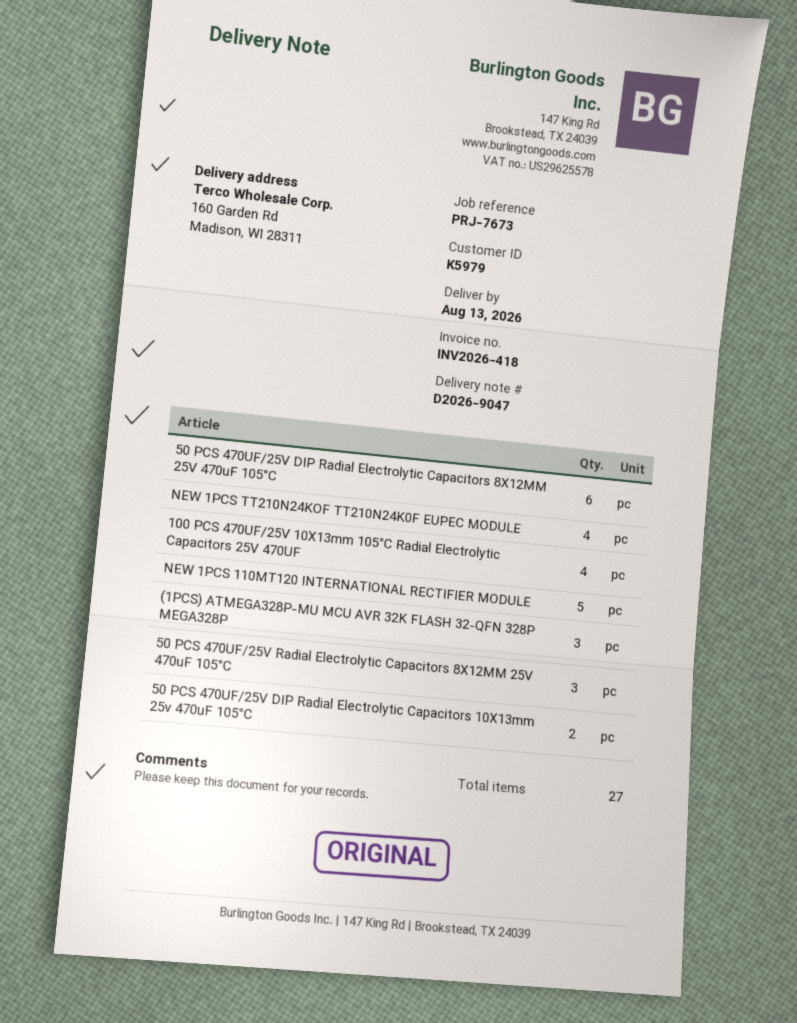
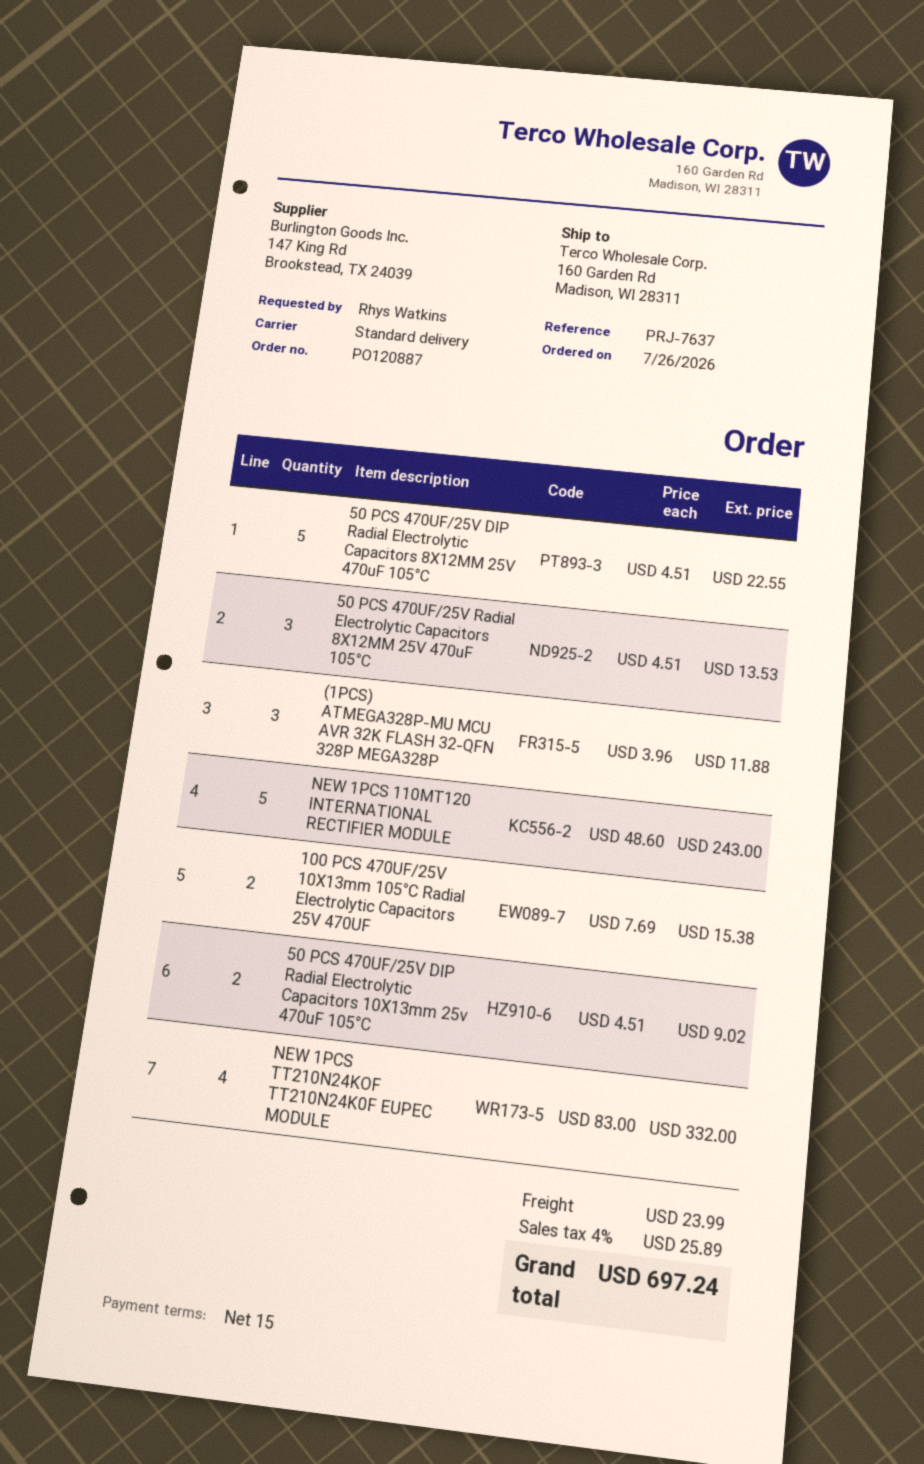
reference: PRJ-7673 -> PRJ-7637
50 PCS 470UF/25V DIP Radial Electrolytic Capacitors 8X12MM 25V 470uF 105°C: 6 -> 5
100 PCS 470UF/25V 10X13mm 105°C Radial Electrolytic Capacitors 25V 470UF: 4 -> 2

